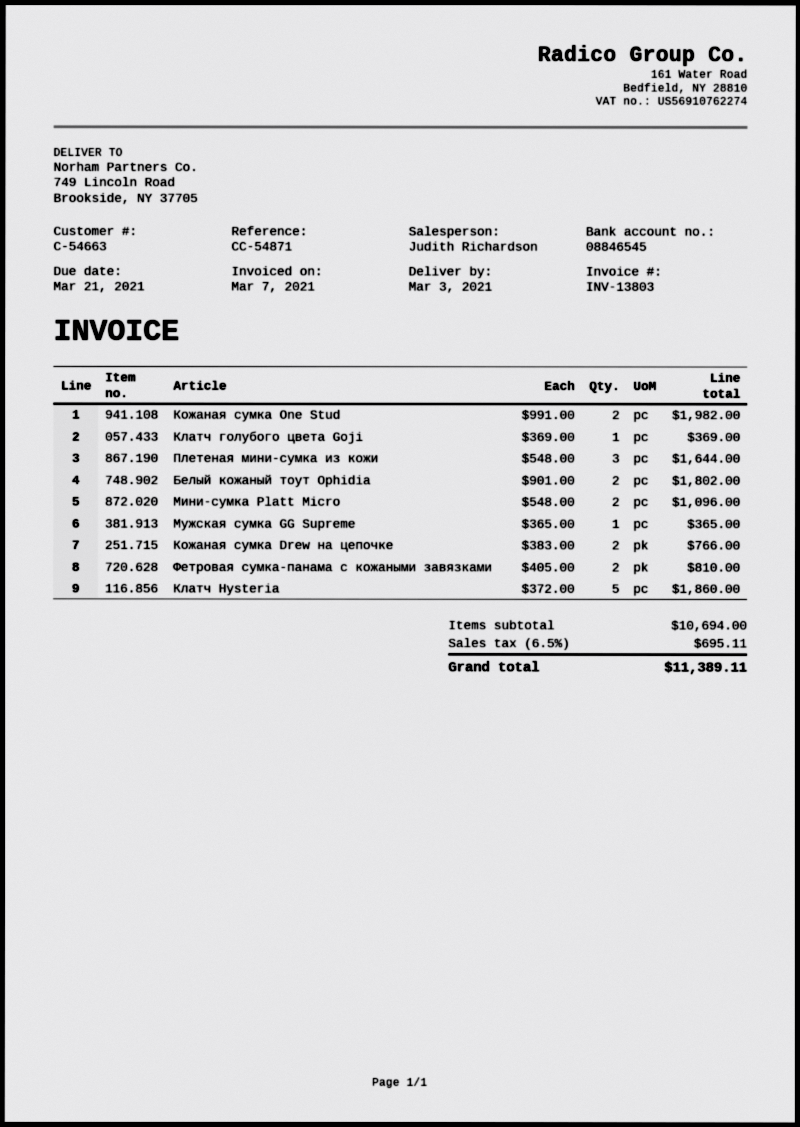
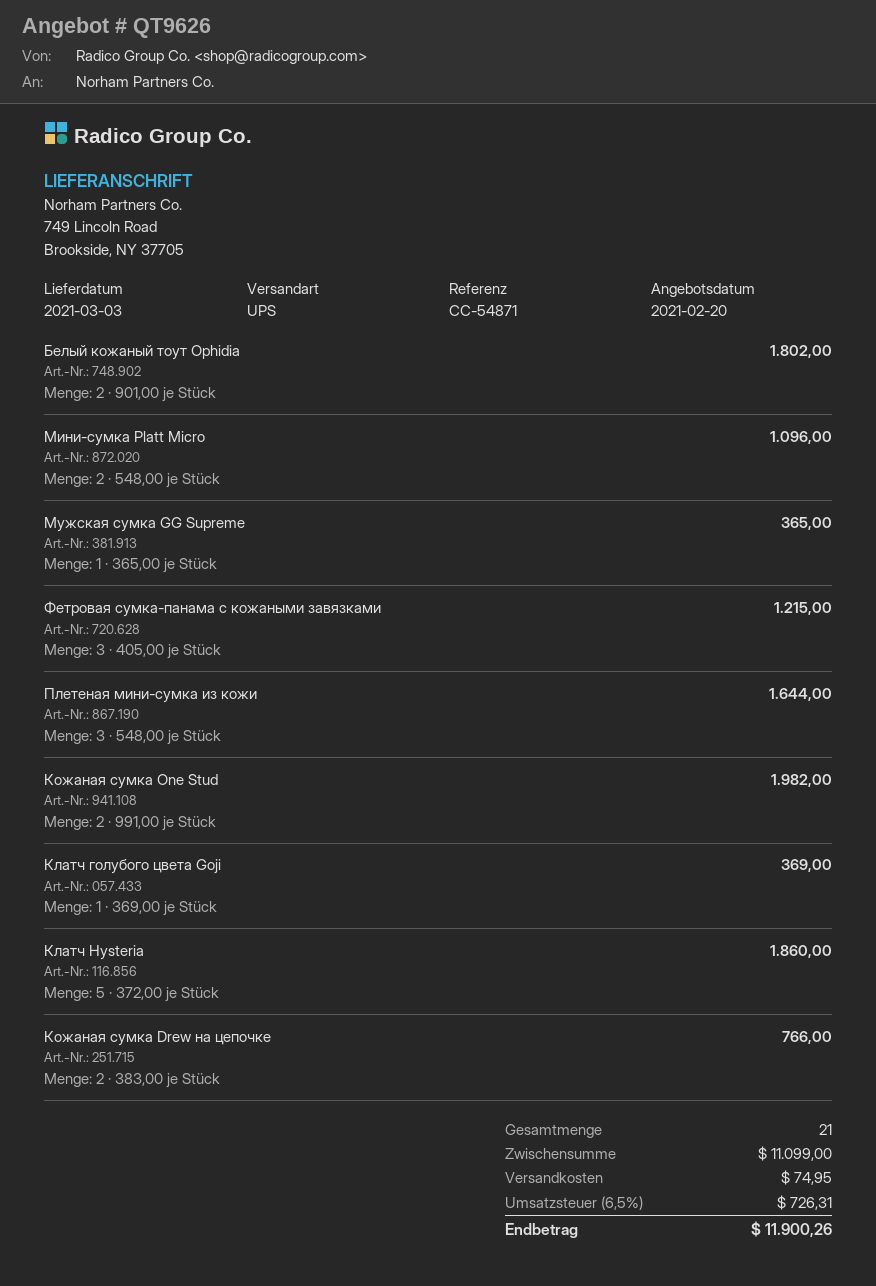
Фетровая сумка-панама с кожаными завязками: 2 x 405.00 = 810.00 -> 3 x 405.00 = 1215.00
subtotal: 10694.00 -> 11099.00
shipping: none -> 74.95
tax: 6.5% = 695.11 -> 6.5% = 726.31
total: 11389.11 -> 11900.26

